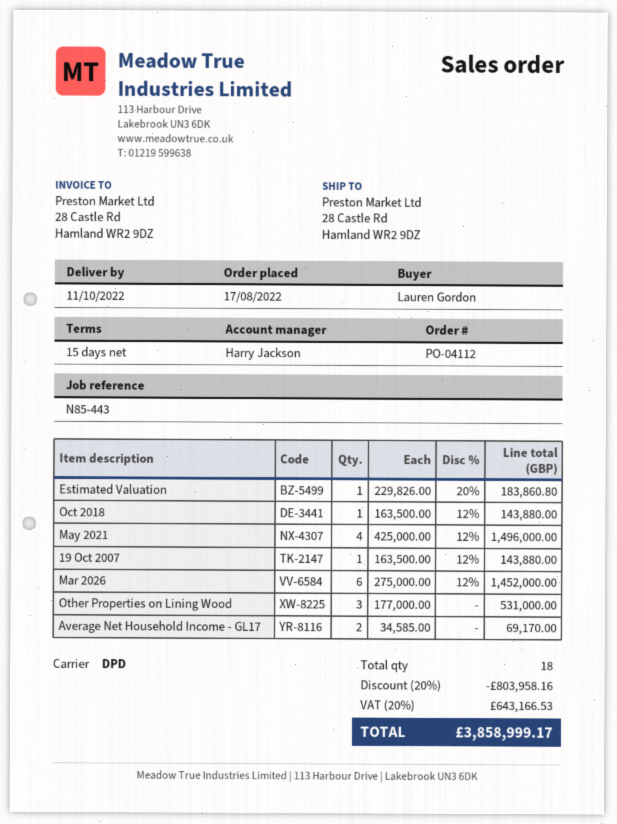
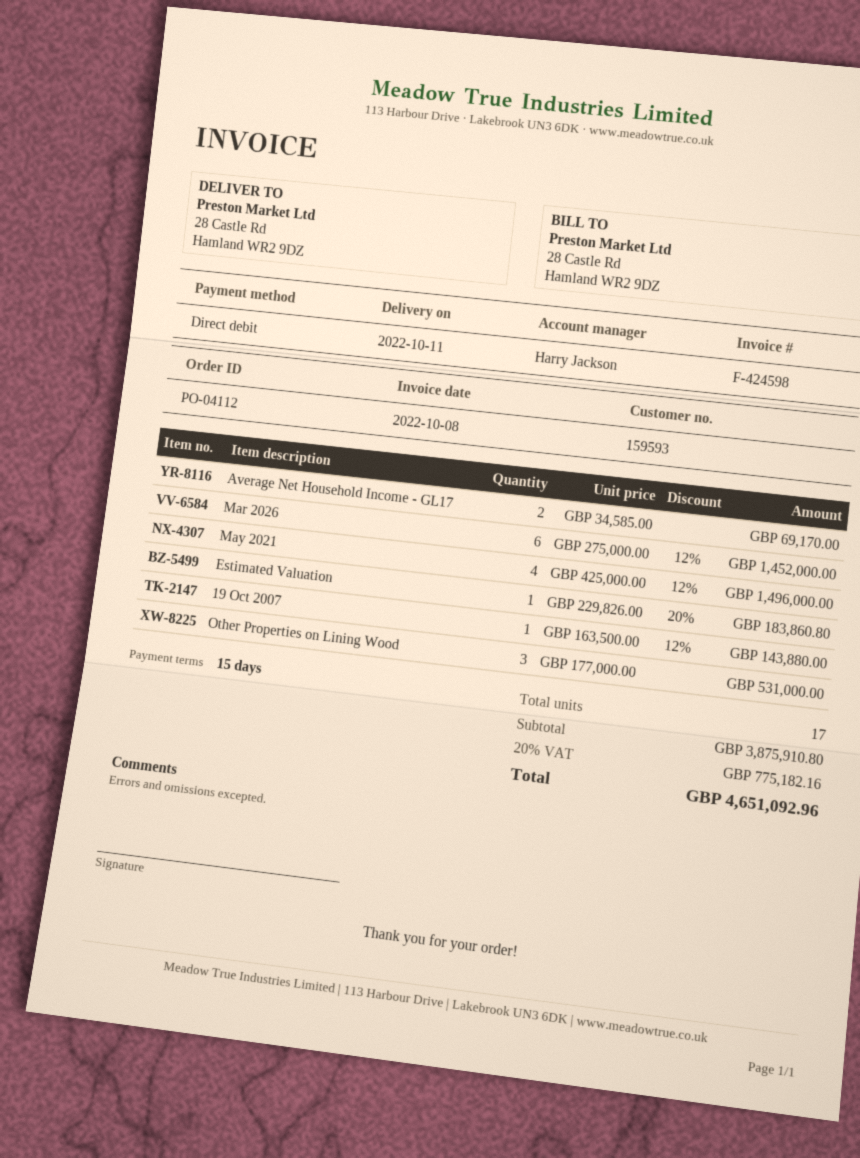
Oct 2018: 1 x 163500.00 - 12% = 143880.00 -> none
total quantity: 18 -> 17
discount: 20% = 803958.16 -> none
tax: 20% = 643166.53 -> 20% = 775182.16
total: 3858999.17 -> 4651092.96

